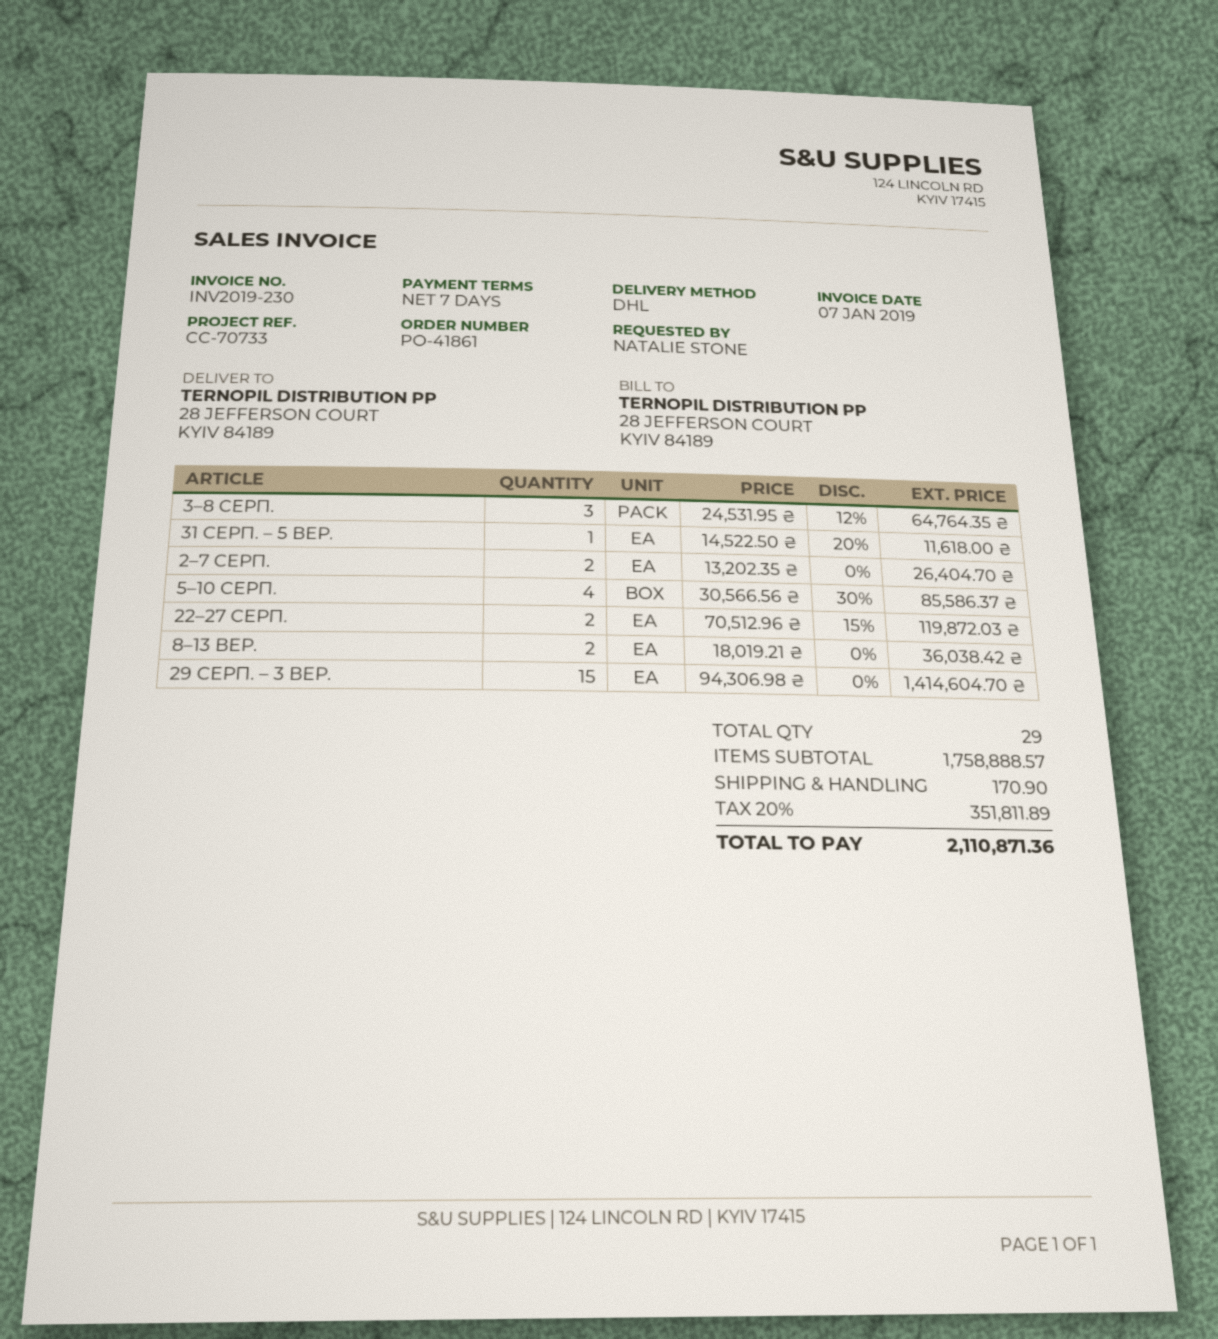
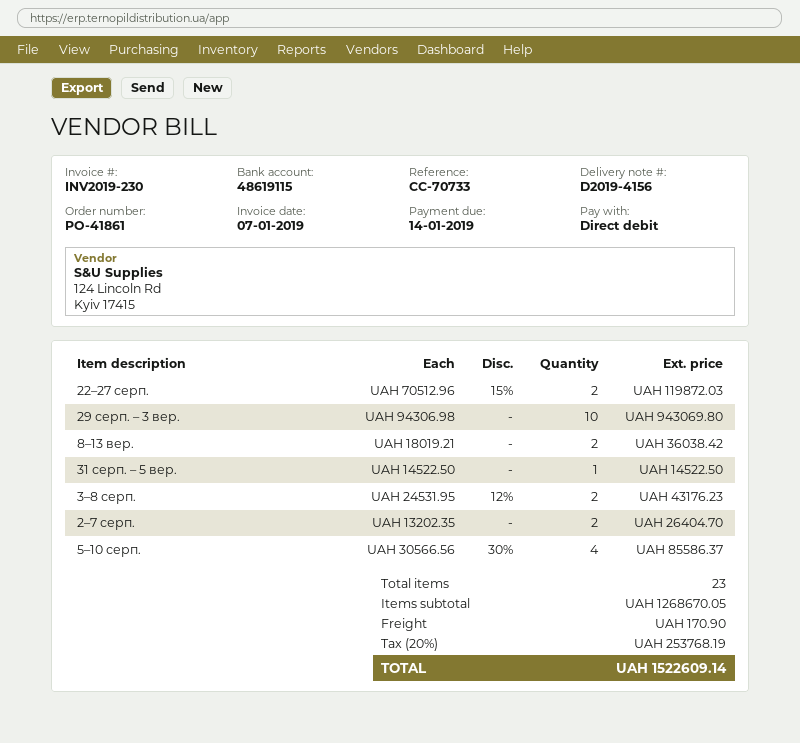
3–8 СЕРП.: 3 x 24531.95 - 12% = 64764.35 -> 2 x 24531.95 - 12% = 43176.23
31 СЕРП. – 5 ВЕР.: 1 x 14522.50 - 20% = 11618.00 -> 1 x 14522.50 = 14522.50
29 СЕРП. – 3 ВЕР.: 15 x 94306.98 = 1414604.70 -> 10 x 94306.98 = 943069.80
total quantity: 29 -> 23
subtotal: 1758888.57 -> 1268670.05
tax: 20% = 351811.89 -> 20% = 253768.19
total: 2110871.36 -> 1522609.14

